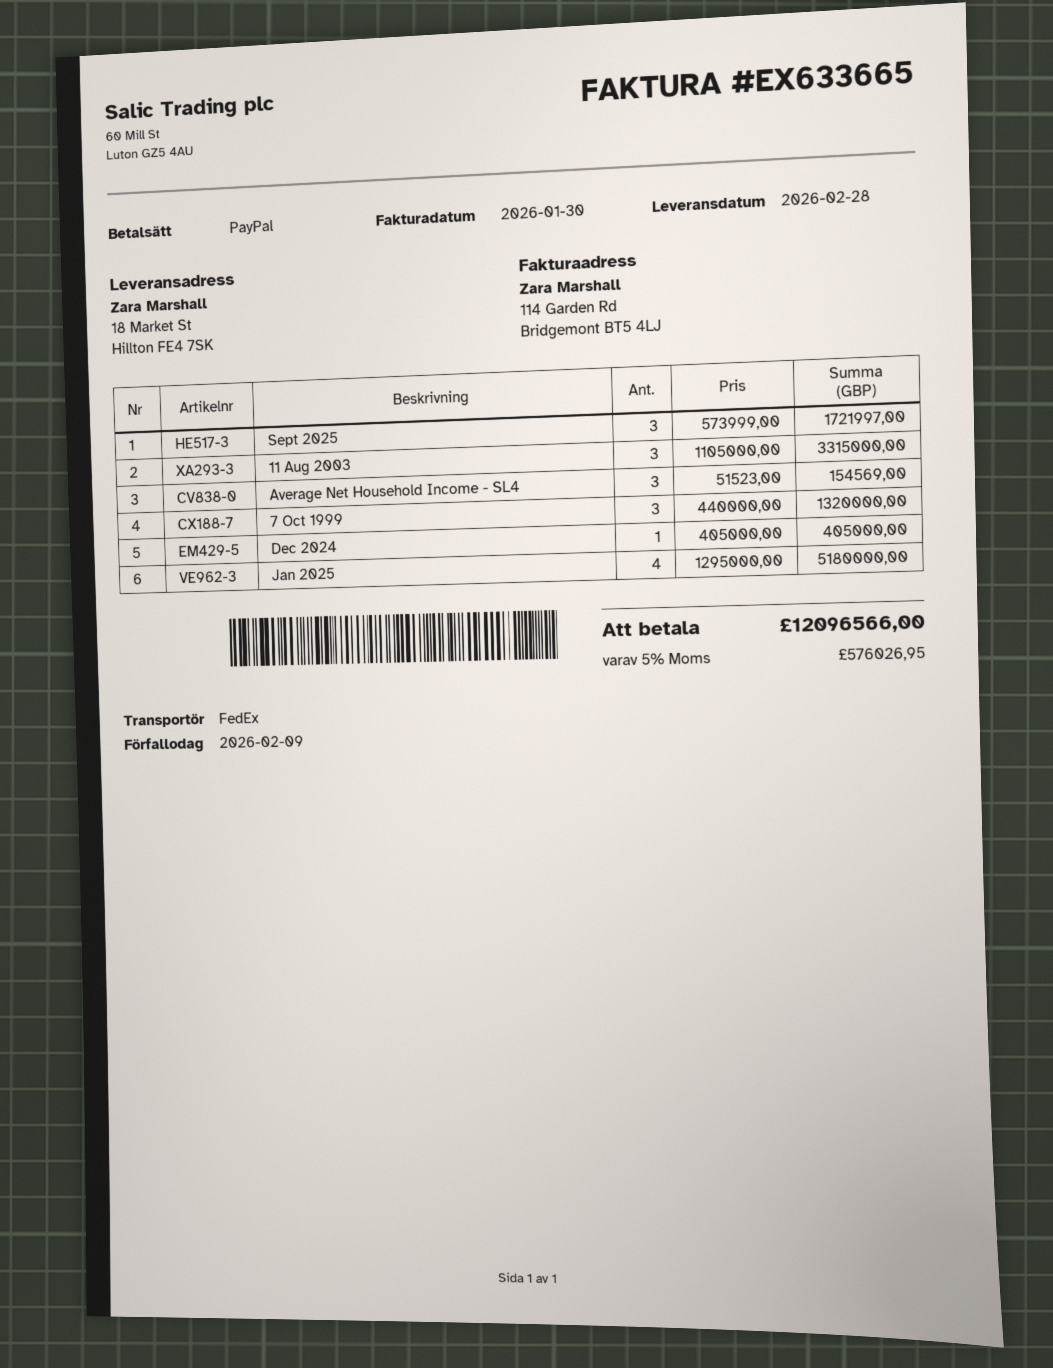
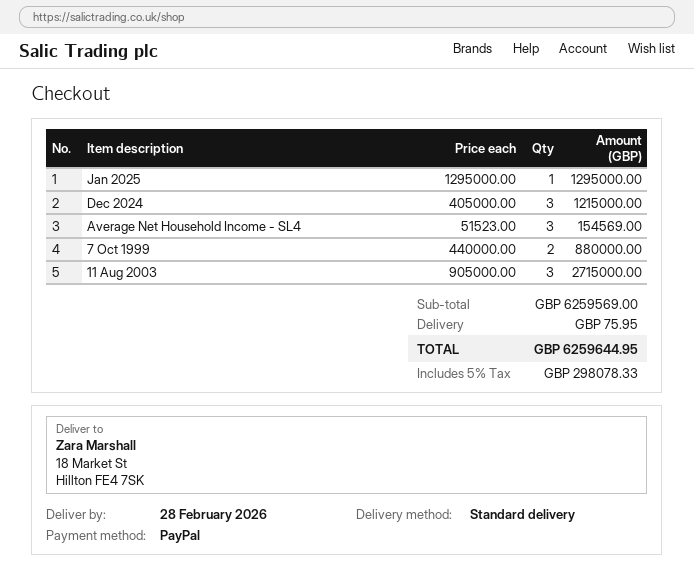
shipping method: FedEx -> standard
Sept 2025: 3 x 573999.00 = 1721997.00 -> none
11 Aug 2003: 3 x 1105000.00 = 3315000.00 -> 3 x 905000.00 = 2715000.00
7 Oct 1999: 3 x 440000.00 = 1320000.00 -> 2 x 440000.00 = 880000.00
Dec 2024: 1 x 405000.00 = 405000.00 -> 3 x 405000.00 = 1215000.00
Jan 2025: 4 x 1295000.00 = 5180000.00 -> 1 x 1295000.00 = 1295000.00
shipping: none -> 75.95
tax: 5% = 576026.95 -> 5% = 298078.33
total: 12096566.00 -> 6259644.95

